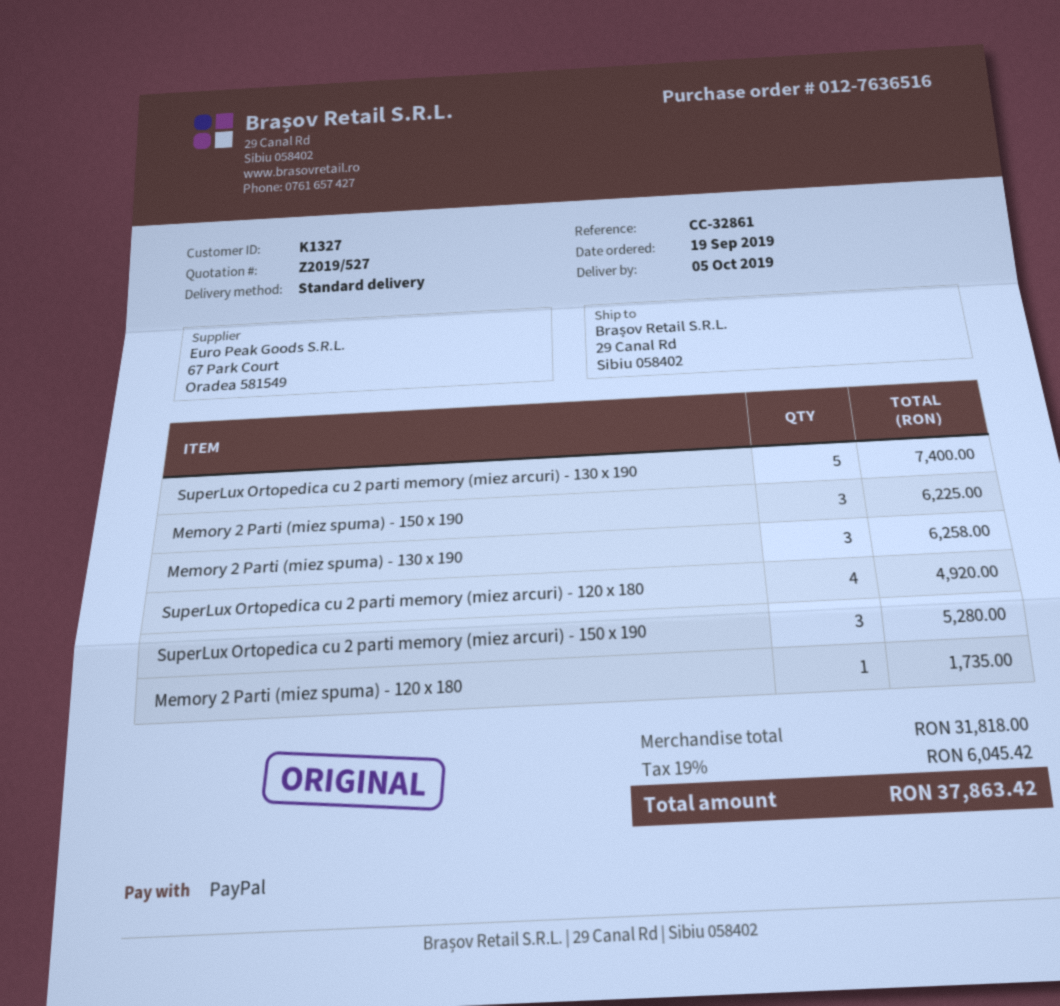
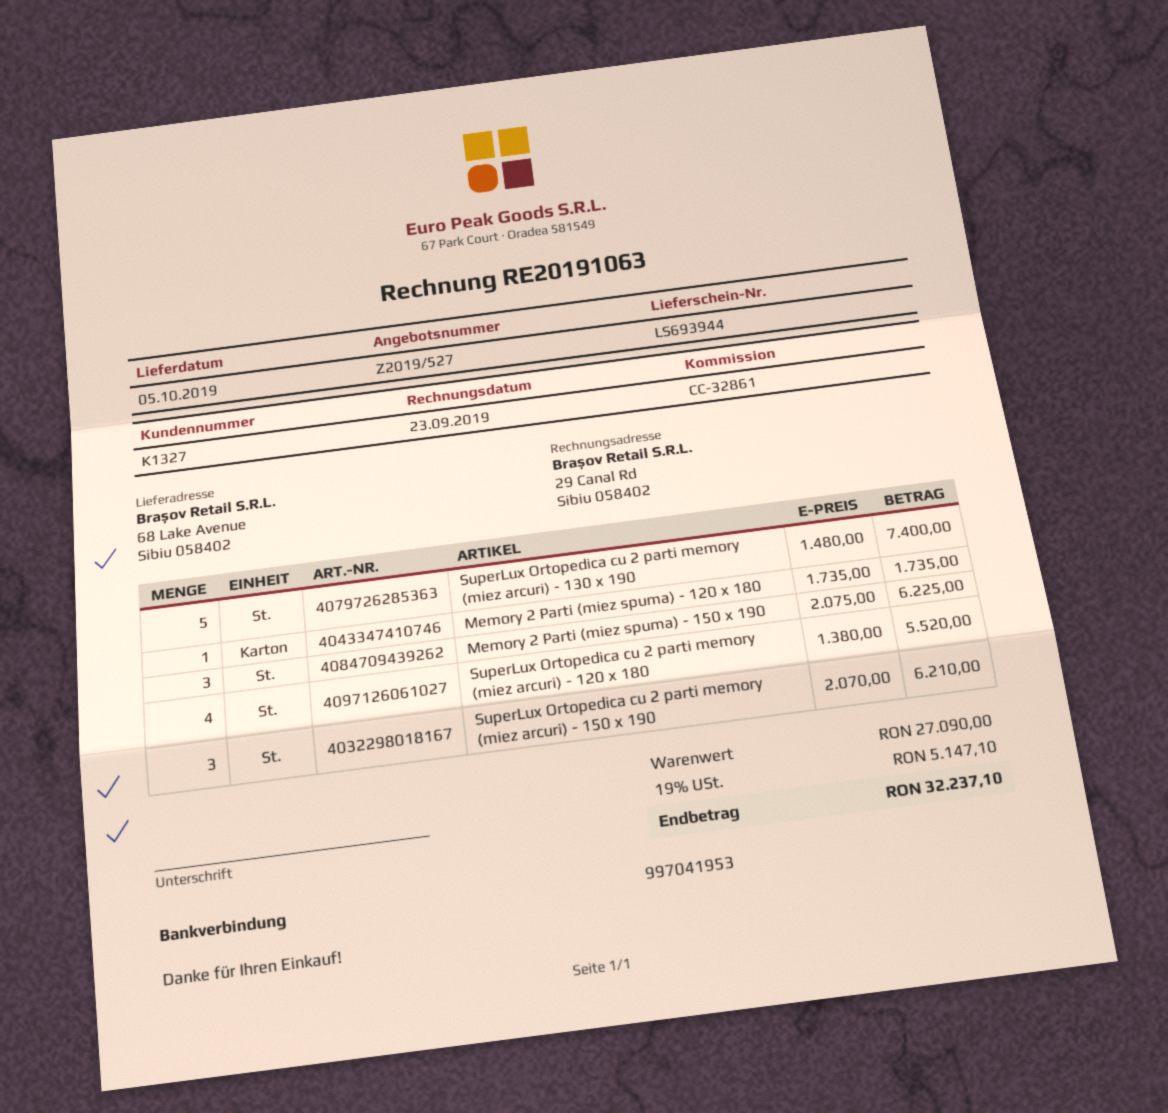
ship to: 29 Canal Rd, Sibiu 058402 -> 68 Lake Avenue, Sibiu 058402
Memory 2 Parti (miez spuma) - 130 x 190: 3 for 6258.00 -> none
SuperLux Ortopedica cu 2 parti memory (miez arcuri) - 120 x 180: 4 for 4920.00 -> 4 for 5520.00
SuperLux Ortopedica cu 2 parti memory (miez arcuri) - 150 x 190: 3 for 5280.00 -> 3 for 6210.00
subtotal: 31818.00 -> 27090.00
tax: 19% = 6045.42 -> 19% = 5147.10
total: 37863.42 -> 32237.10

